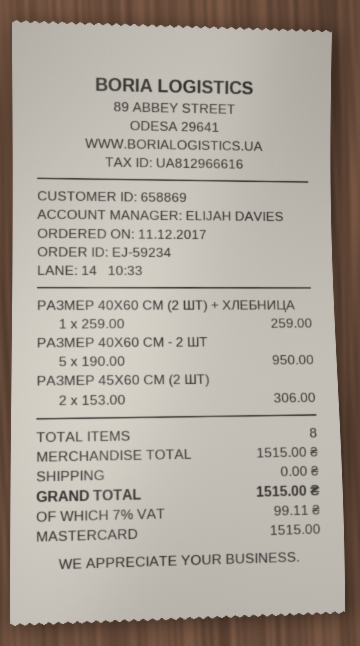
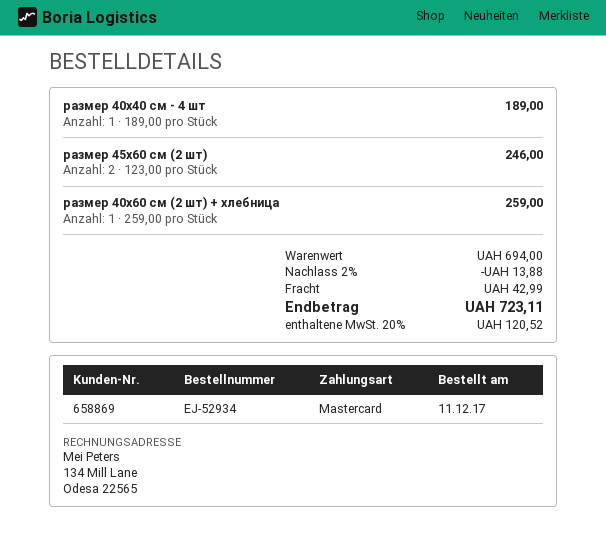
order number: EJ-59234 -> EJ-52934
РАЗМЕР 40Х60 СМ - 2 ШТ: 5 x 190.00 = 950.00 -> none
РАЗМЕР 45Х60 СМ (2 ШТ): 2 x 153.00 = 306.00 -> 2 x 123.00 = 246.00
размер 40х40 см - 4 шт: none -> 1 x 189.00 = 189.00
subtotal: 1515.00 -> 694.00
discount: none -> 2% = 13.88
shipping: 0.00 -> 42.99
tax: 7% = 99.11 -> 20% = 120.52
total: 1515.00 -> 723.11

